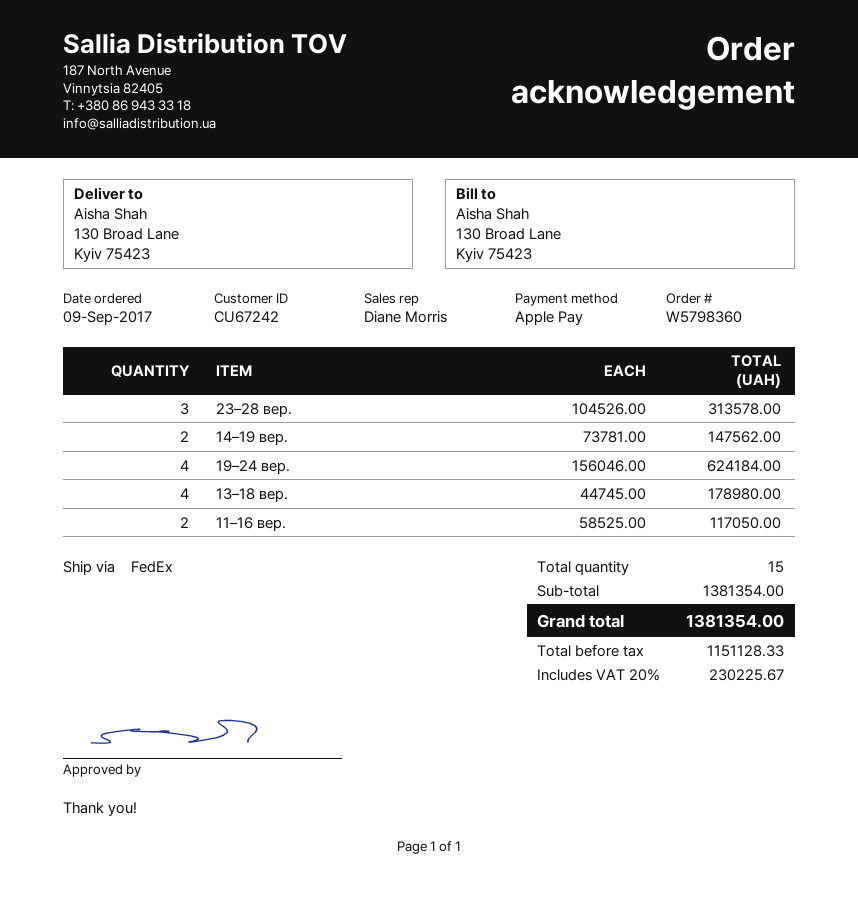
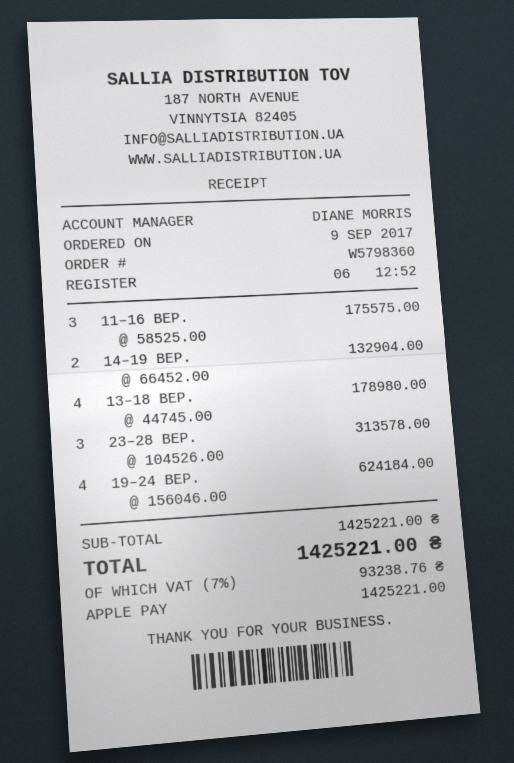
14–19 вер.: 2 x 73781.00 = 147562.00 -> 2 x 66452.00 = 132904.00
11–16 вер.: 2 x 58525.00 = 117050.00 -> 3 x 58525.00 = 175575.00
subtotal: 1381354.00 -> 1425221.00
tax: 20% = 230225.67 -> 7% = 93238.76
total: 1381354.00 -> 1425221.00

